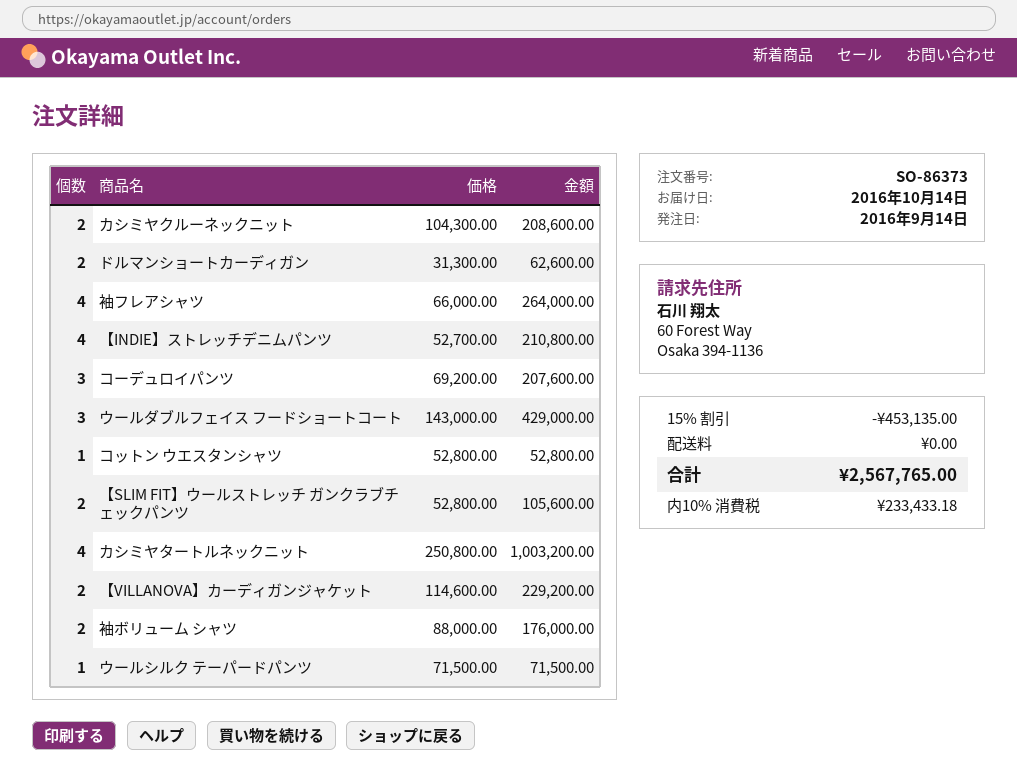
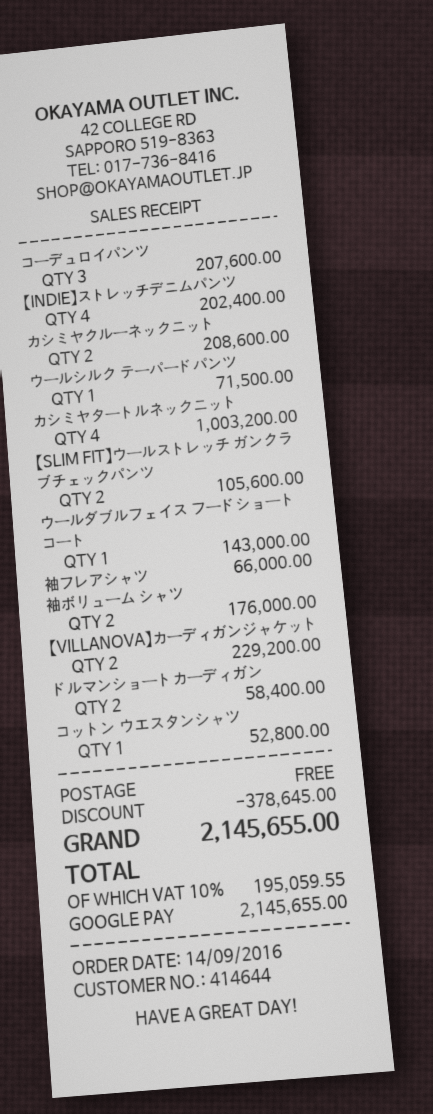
ドルマンショートカーディガン: 2 for 62600.00 -> 2 for 58400.00
袖フレアシャツ: 4 for 264000.00 -> 1 for 66000.00
【INDIE】ストレッチデニムパンツ: 4 for 210800.00 -> 4 for 202400.00
ウールダブルフェイス フードショートコート: 3 for 429000.00 -> 1 for 143000.00
discount: 453135.00 -> 378645.00
tax: 10% = 233433.18 -> 10% = 195059.55
total: 2567765.00 -> 2145655.00

